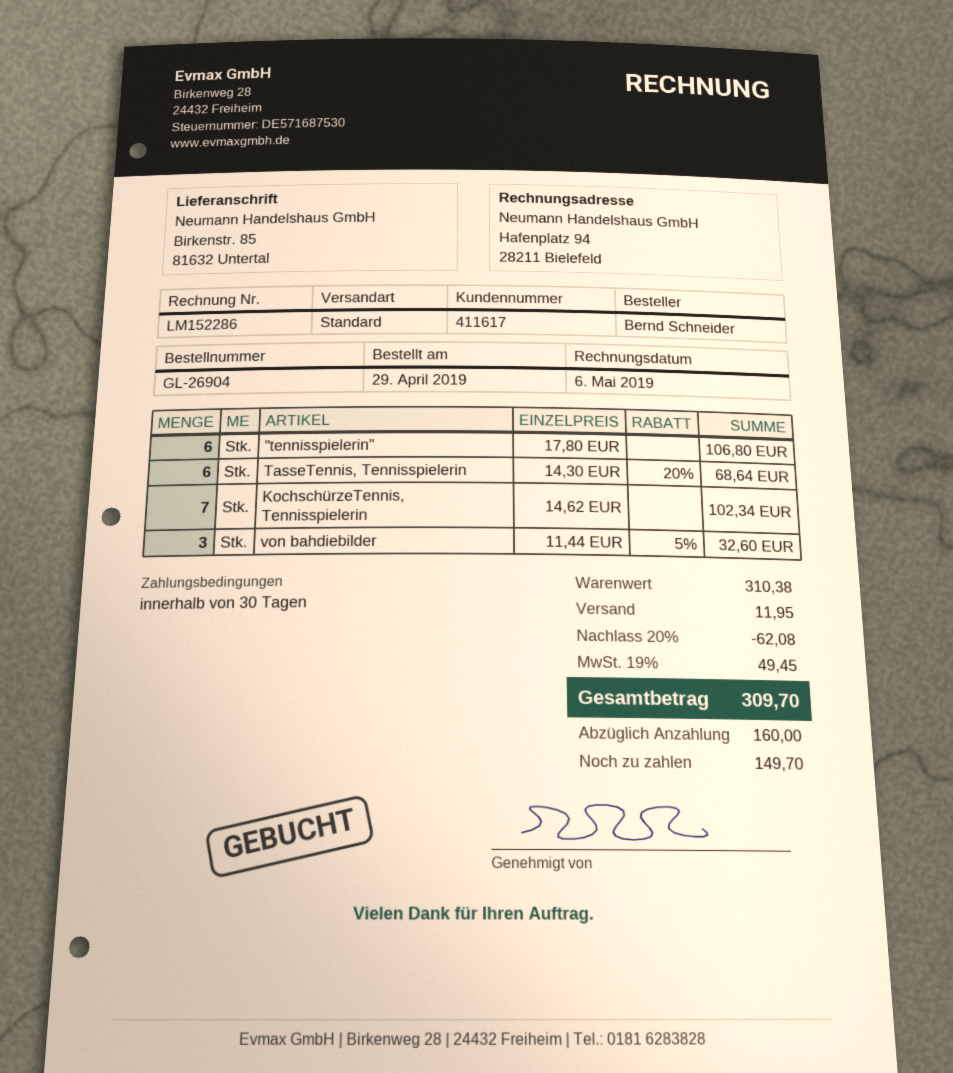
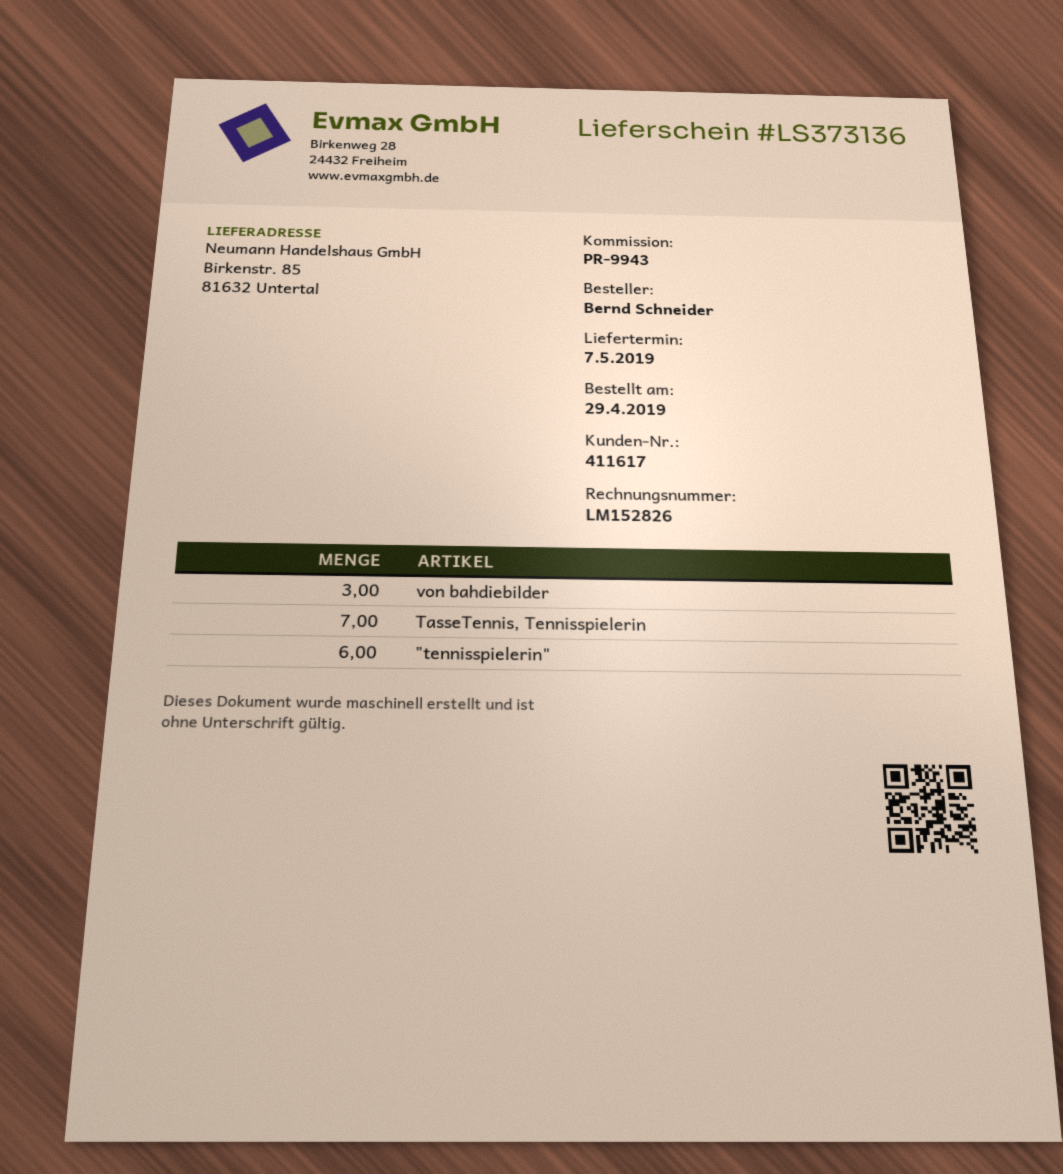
invoice number: LM152286 -> LM152826
TasseTennis, Tennisspielerin: 6 -> 7
KochschürzeTennis, Tennisspielerin: 7 -> none

